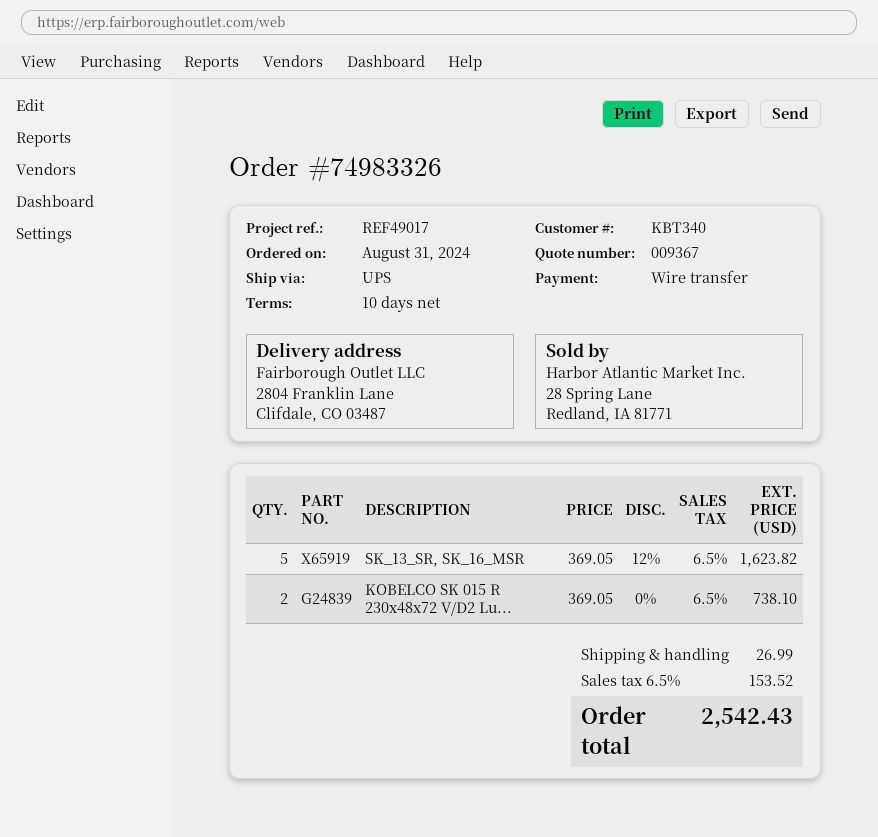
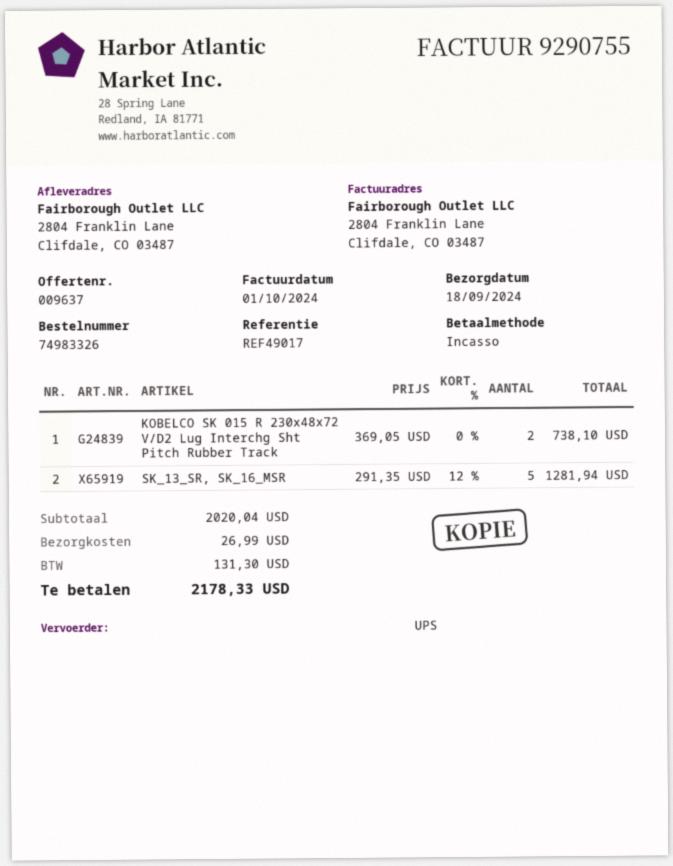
quote number: 009367 -> 009637
payment method: bank transfer -> direct debit
SK_13_SR, SK_16_MSR: 5 x 369.05 - 12% = 1623.82 -> 5 x 291.35 - 12% = 1281.94
tax: 153.52 -> 131.30
total: 2542.43 -> 2178.33

